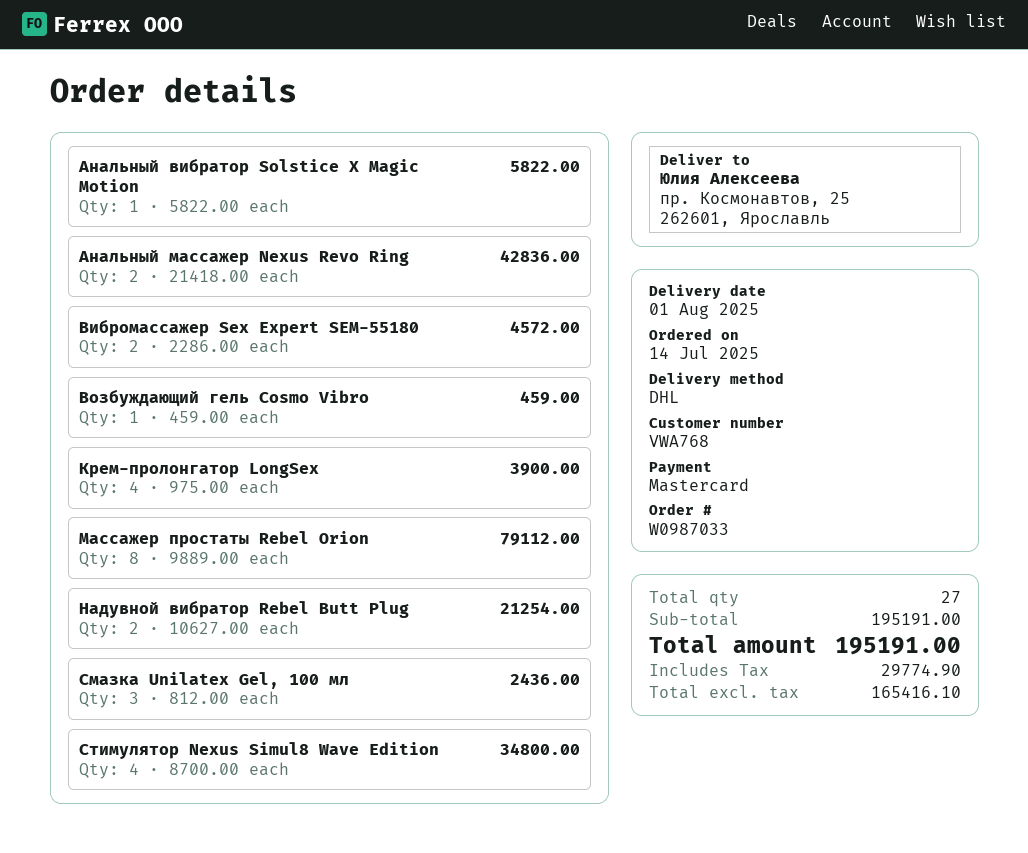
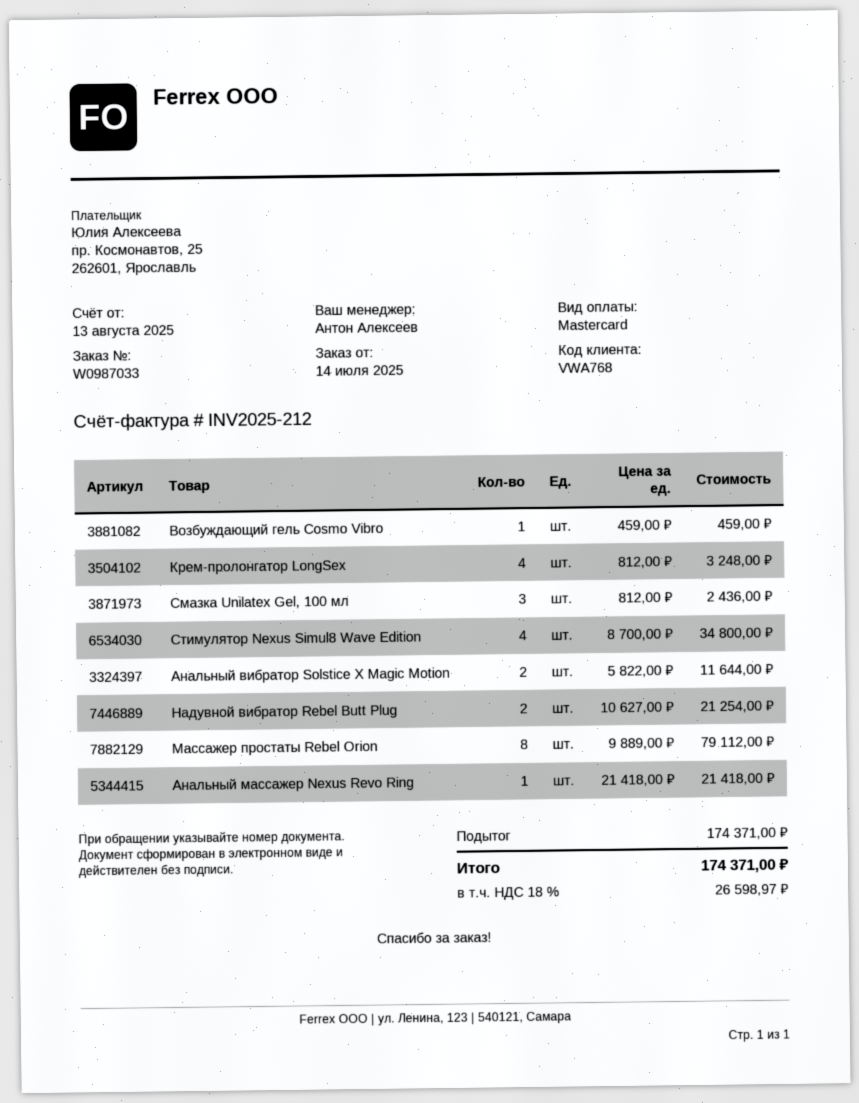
Анальный вибратор Solstice X Magic Motion: 1 x 5822.00 = 5822.00 -> 2 x 5822.00 = 11644.00
Анальный массажер Nexus Revo Ring: 2 x 21418.00 = 42836.00 -> 1 x 21418.00 = 21418.00
Вибромассажер Sex Expert SEM-55180: 2 x 2286.00 = 4572.00 -> none
Крем-пролонгатор LongSex: 4 x 975.00 = 3900.00 -> 4 x 812.00 = 3248.00
subtotal: 195191.00 -> 174371.00
tax: 29774.90 -> 26598.97
total: 195191.00 -> 174371.00

